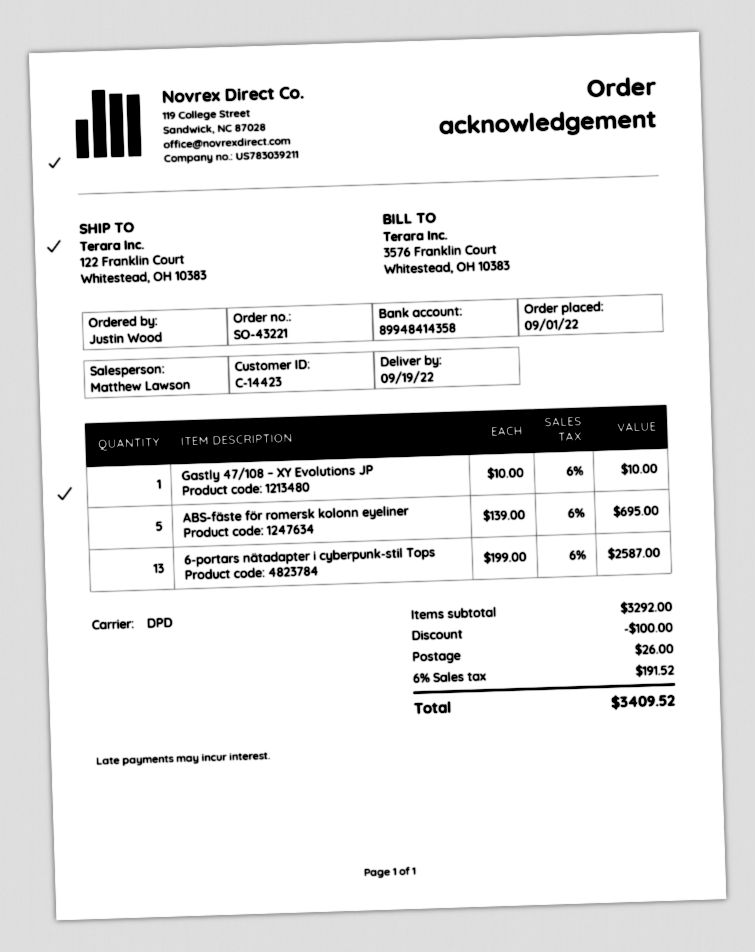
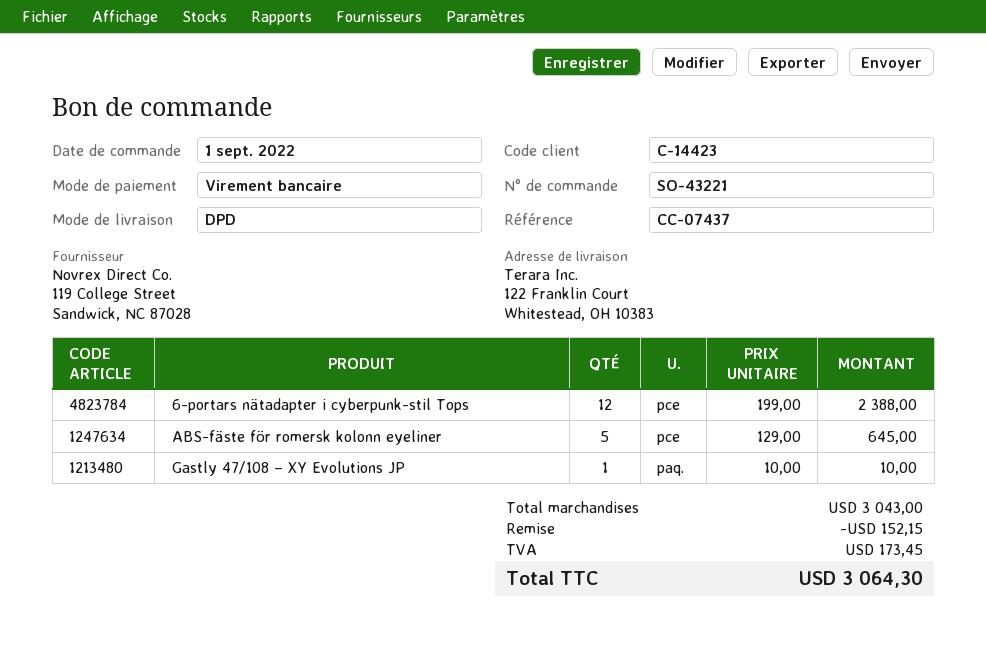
ABS-fäste för romersk kolonn eyeliner: 5 x 139.00 = 695.00 -> 5 x 129.00 = 645.00
6-portars nätadapter i cyberpunk-stil Tops: 13 x 199.00 = 2587.00 -> 12 x 199.00 = 2388.00
subtotal: 3292.00 -> 3043.00
discount: 100.00 -> 152.15
shipping: 26.00 -> none
tax: 191.52 -> 173.45
total: 3409.52 -> 3064.30

